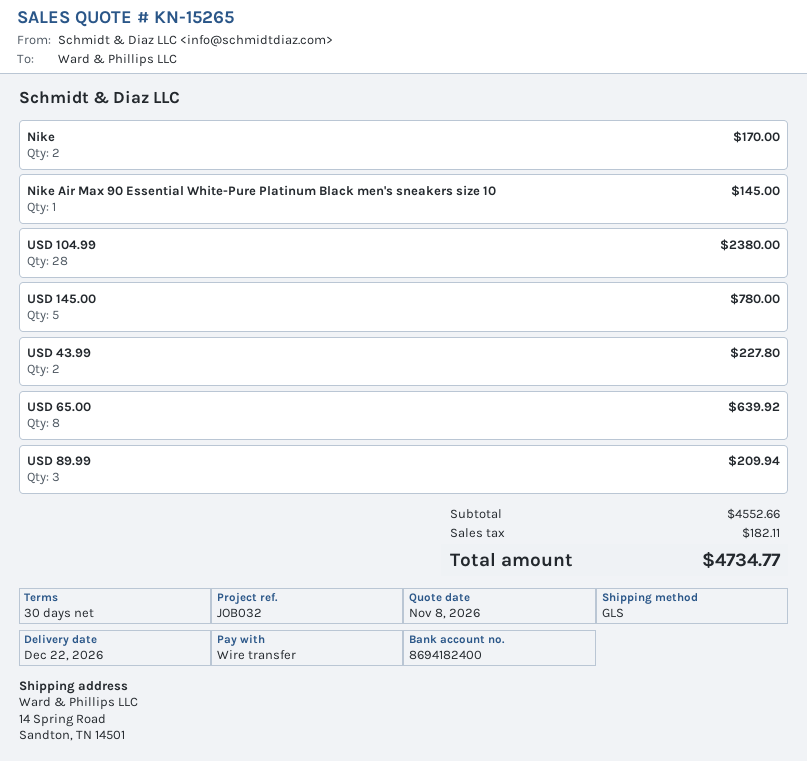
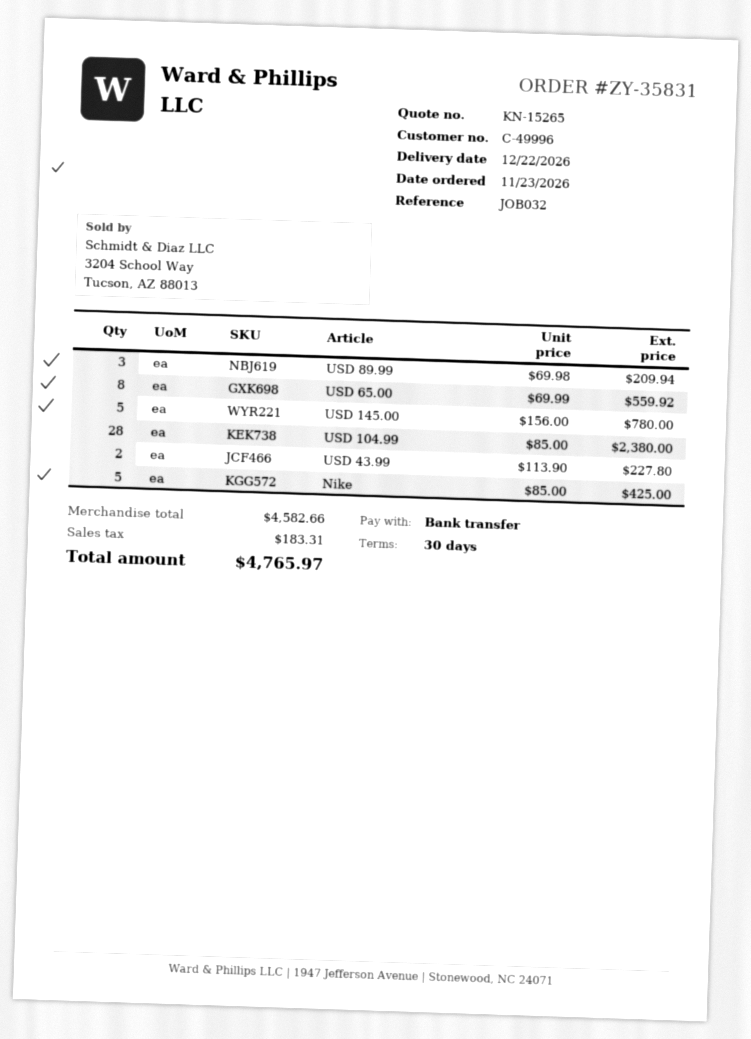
Nike: 2 for 170.00 -> 5 for 425.00
Nike Air Max 90 Essential White-Pure Platinum Black men's sneakers size 10: 1 for 145.00 -> none
USD 65.00: 8 for 639.92 -> 8 for 559.92
subtotal: 4552.66 -> 4582.66
tax: 182.11 -> 183.31
total: 4734.77 -> 4765.97

